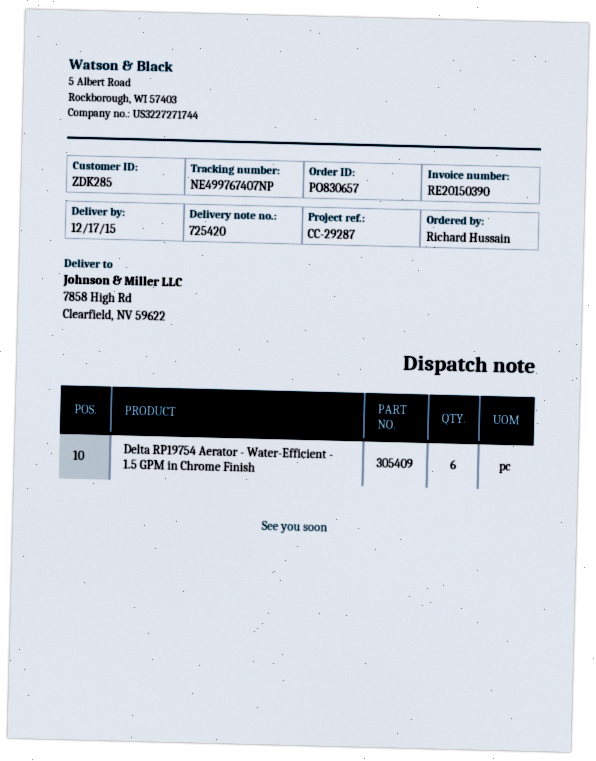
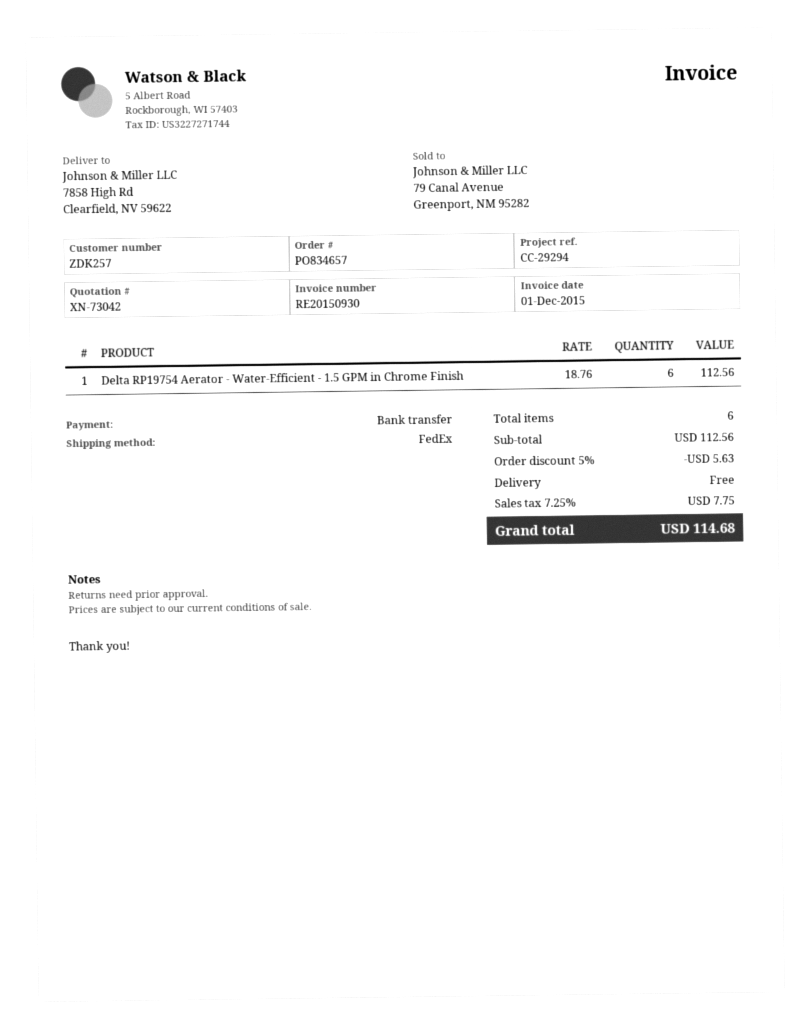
order number: PO830657 -> PO834657
invoice number: RE20150390 -> RE20150930
customer number: ZDK285 -> ZDK257
reference: CC-29287 -> CC-29294

